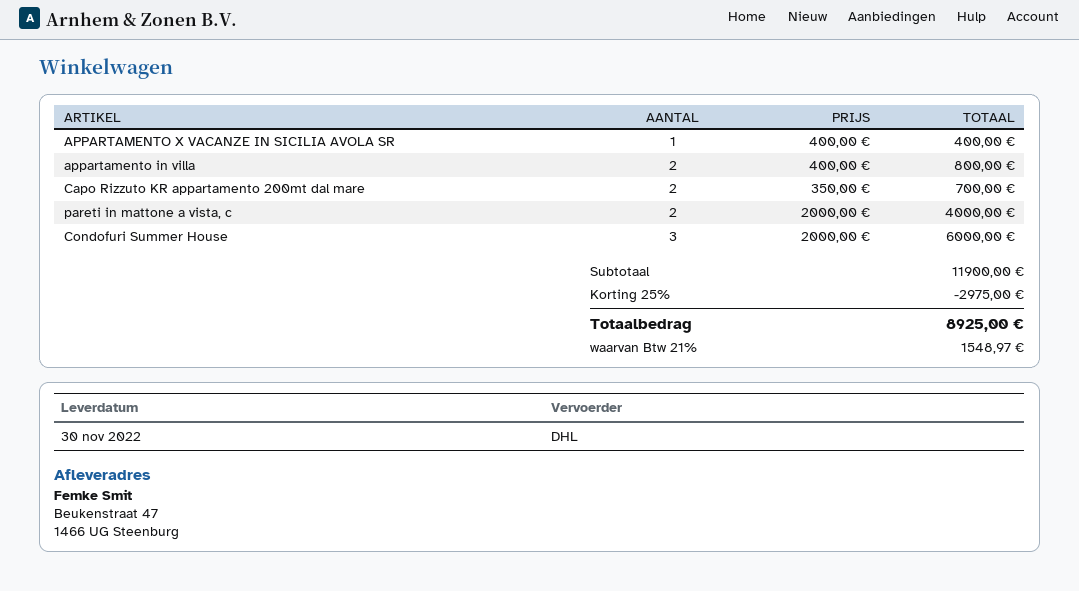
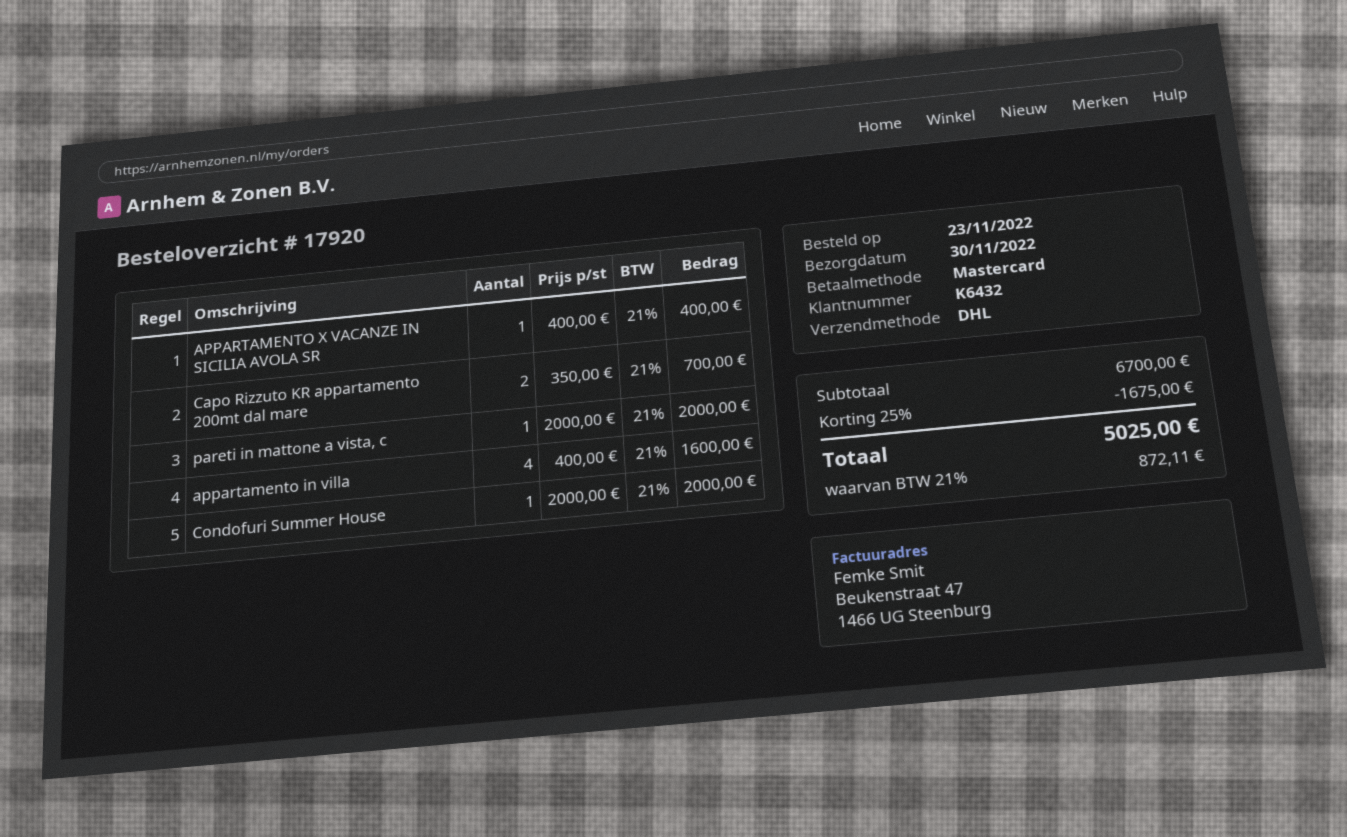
appartamento in villa: 2 x 400.00 = 800.00 -> 4 x 400.00 = 1600.00
pareti in mattone a vista, c: 2 x 2000.00 = 4000.00 -> 1 x 2000.00 = 2000.00
Condofuri Summer House: 3 x 2000.00 = 6000.00 -> 1 x 2000.00 = 2000.00
subtotal: 11900.00 -> 6700.00
discount: 25% = 2975.00 -> 25% = 1675.00
tax: 21% = 1548.97 -> 21% = 872.11
total: 8925.00 -> 5025.00

